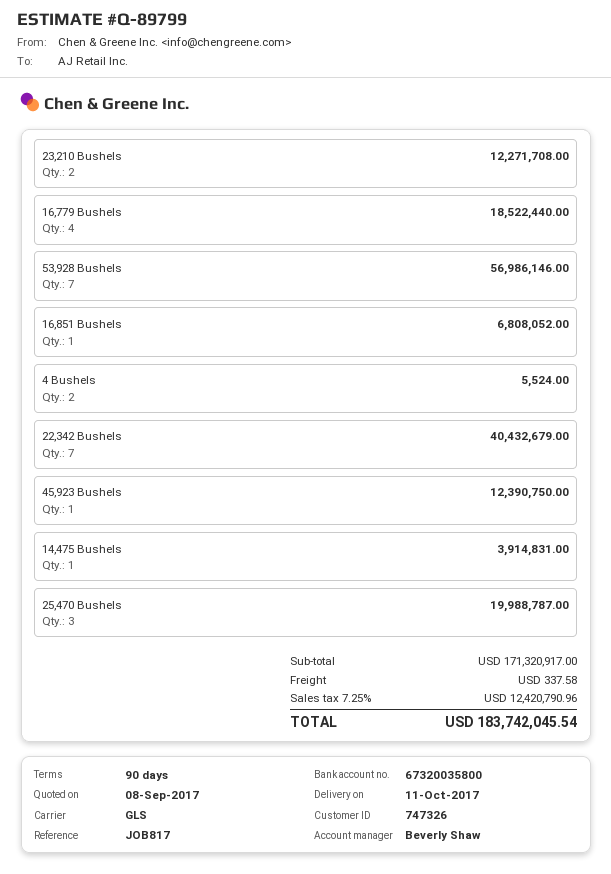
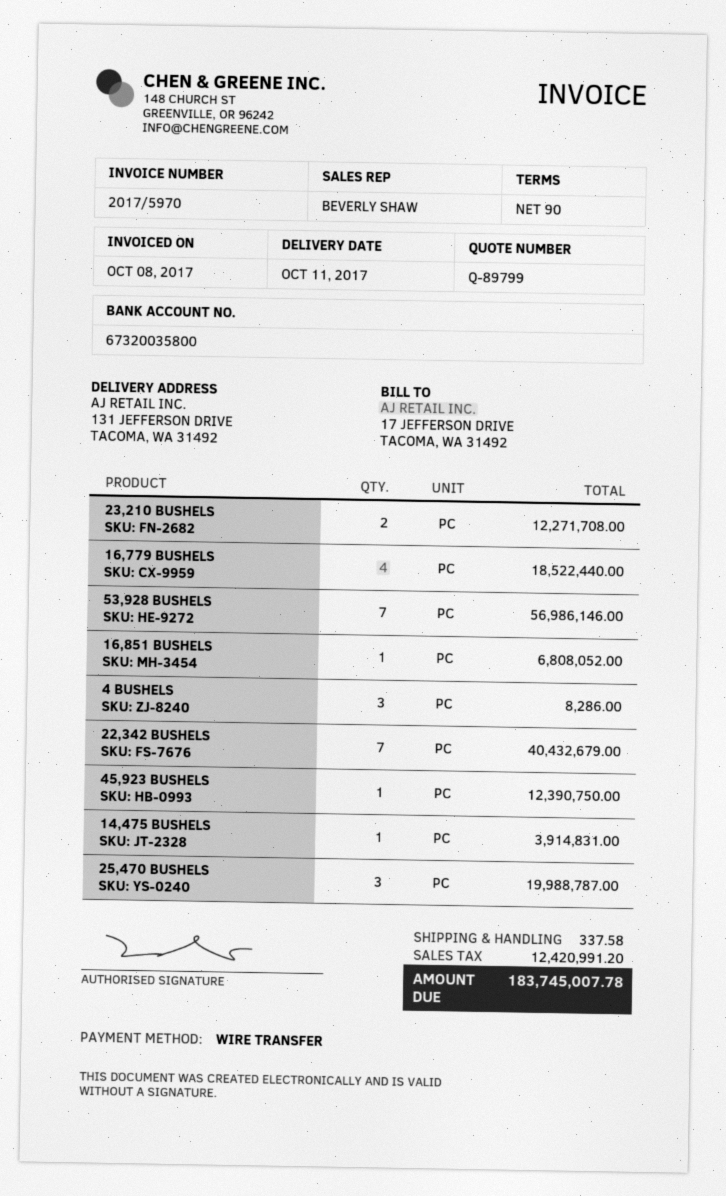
4 Bushels: 2 for 5524.00 -> 3 for 8286.00
tax: 12420790.96 -> 12420991.20
total: 183742045.54 -> 183745007.78

